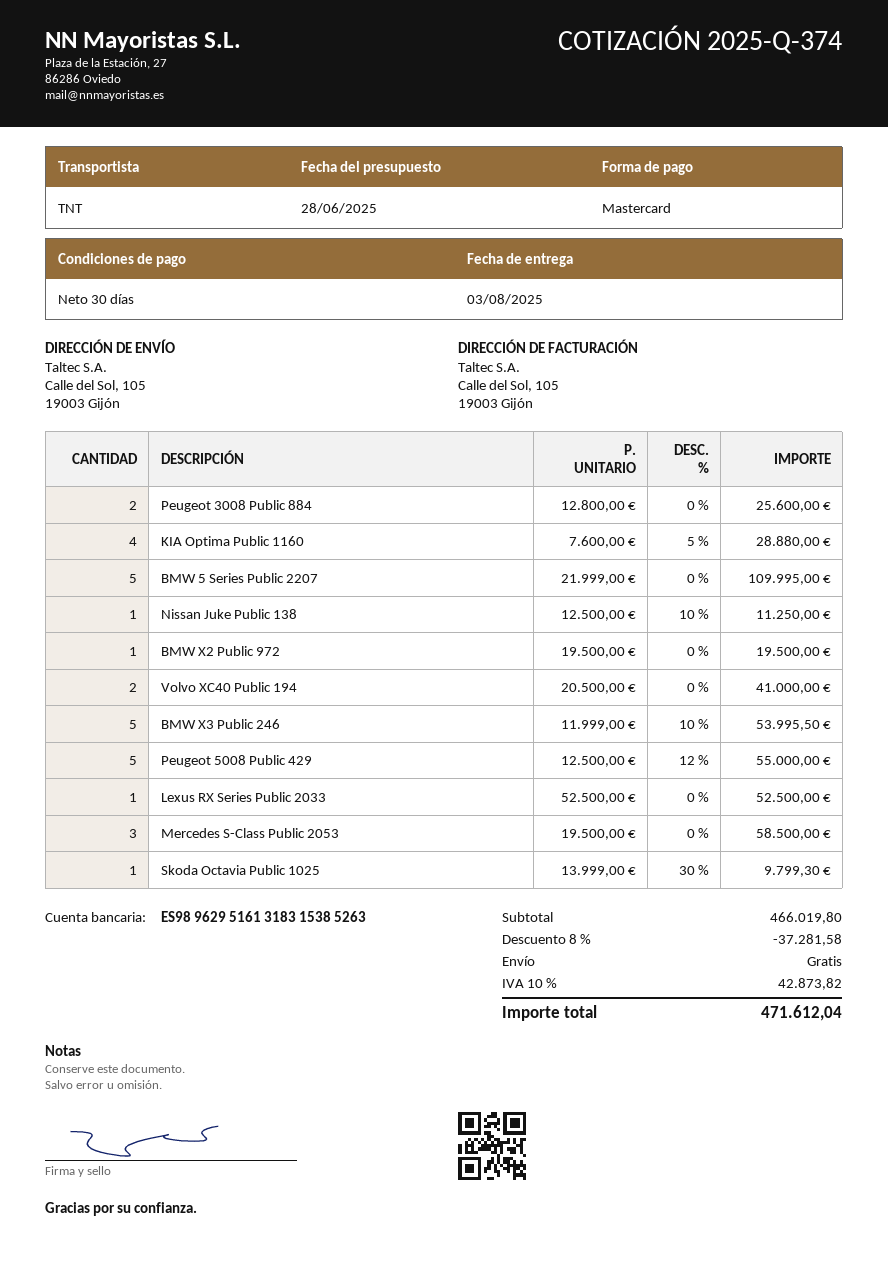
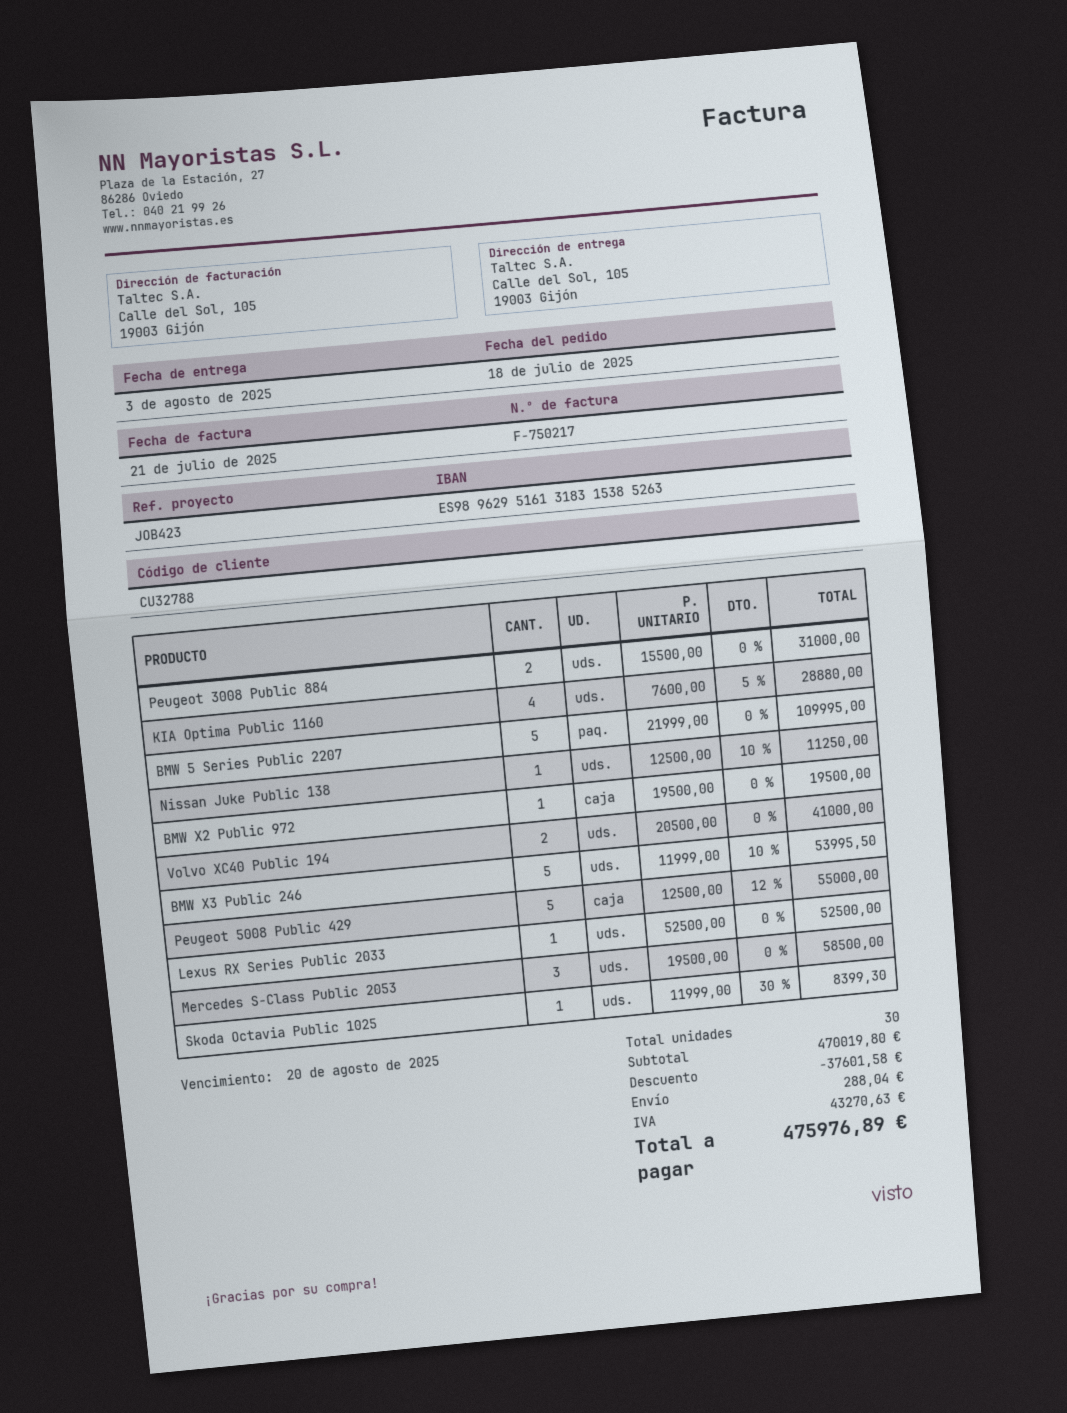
Peugeot 3008 Public 884: 2 x 12800.00 = 25600.00 -> 2 x 15500.00 = 31000.00
Skoda Octavia Public 1025: 1 x 13999.00 - 30% = 9799.30 -> 1 x 11999.00 - 30% = 8399.30
subtotal: 466019.80 -> 470019.80
discount: 37281.58 -> 37601.58
shipping: 0.00 -> 288.04
tax: 42873.82 -> 43270.63
total: 471612.04 -> 475976.89

